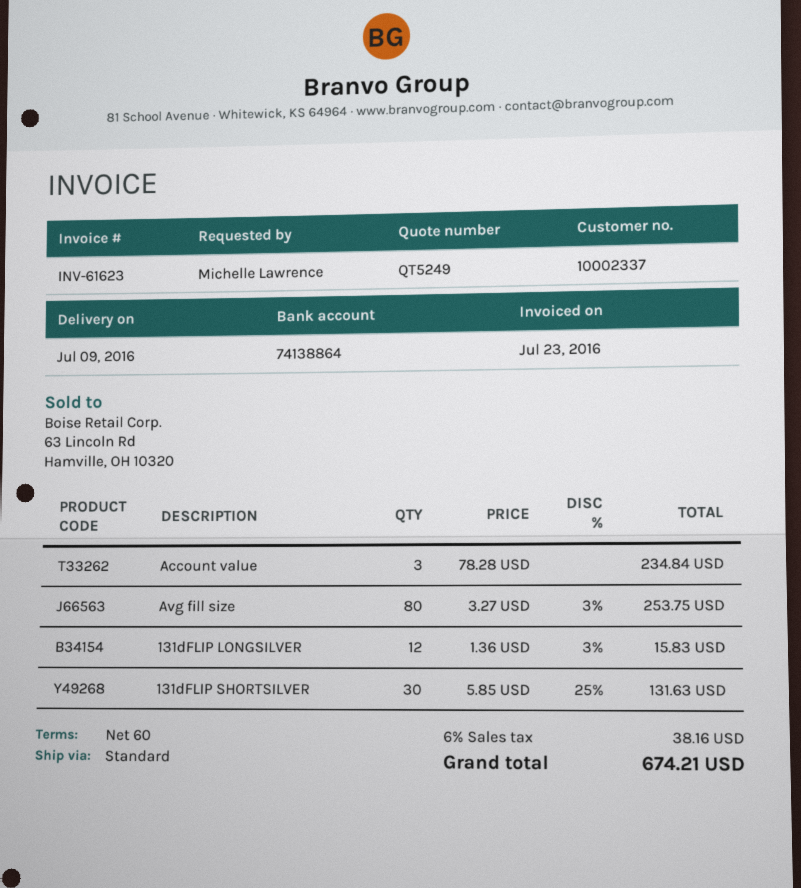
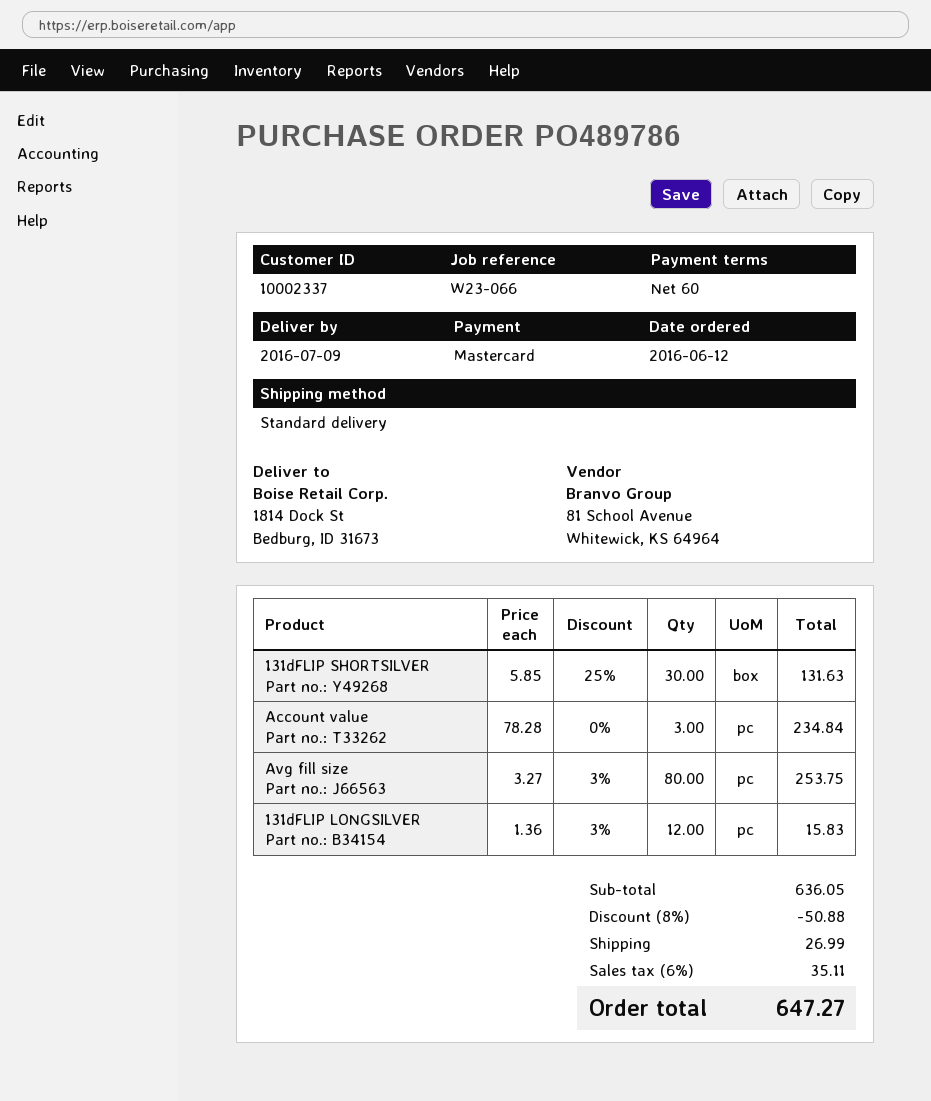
discount: none -> 8% = 50.88
shipping: none -> 26.99
tax: 6% = 38.16 -> 6% = 35.11
total: 674.21 -> 647.27

